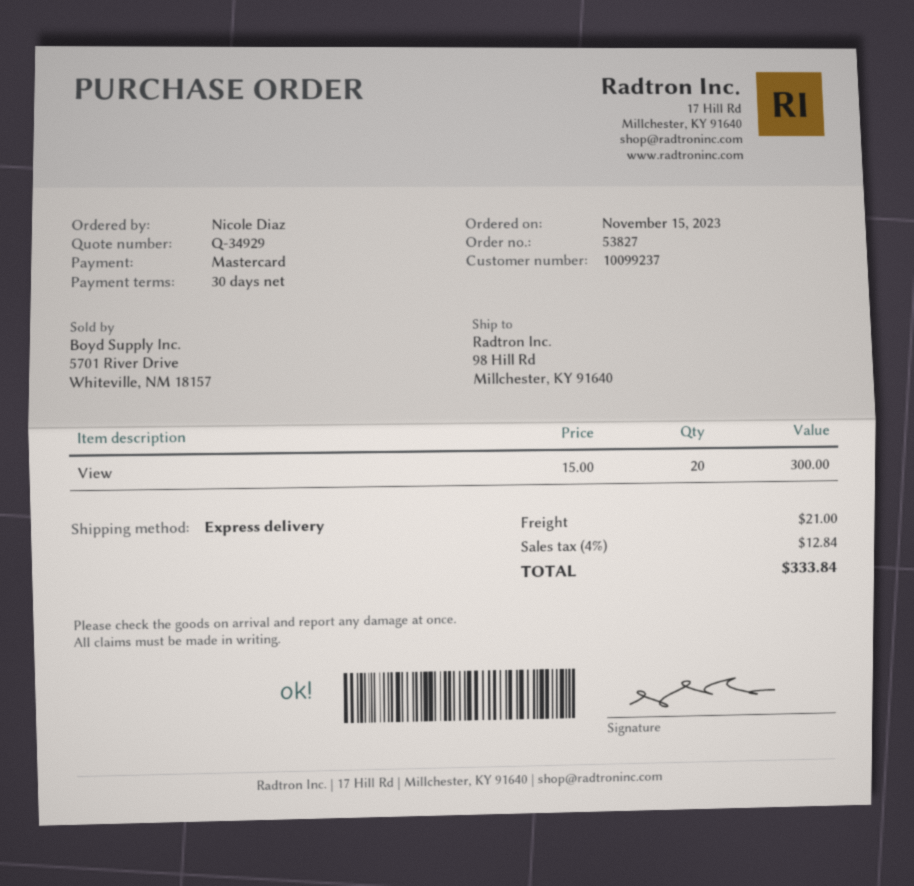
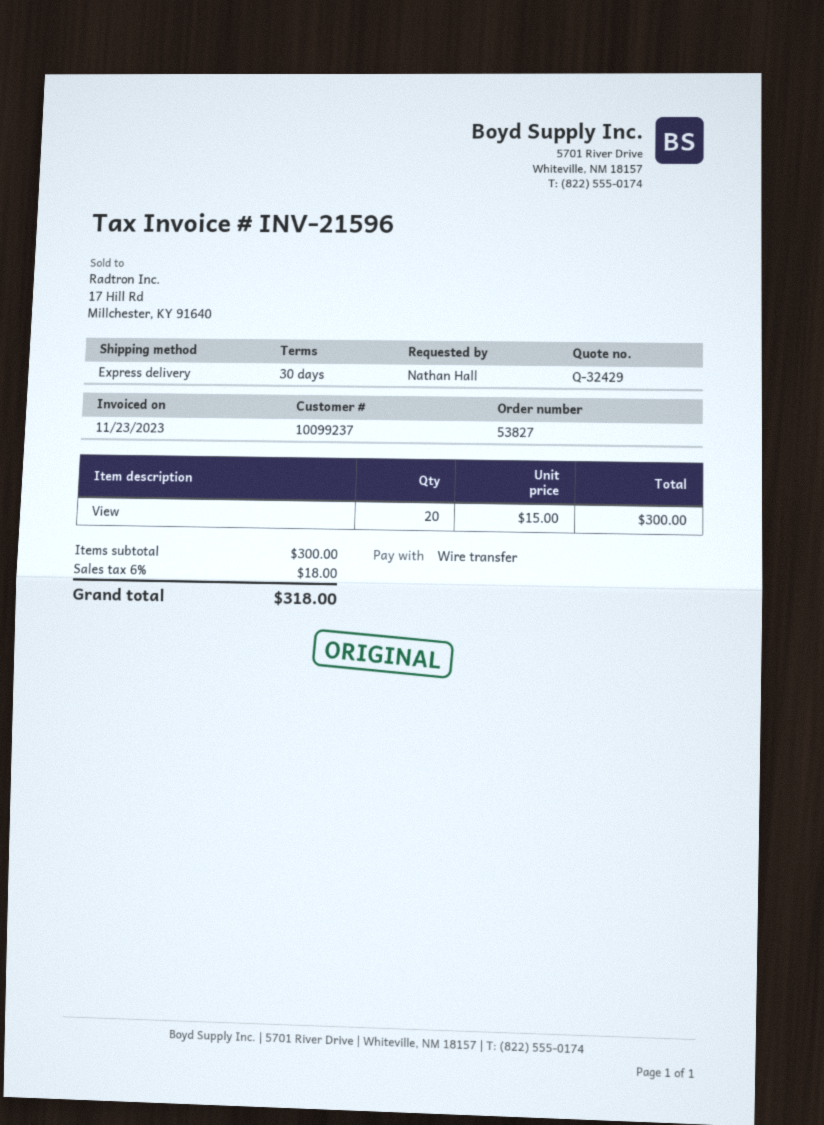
quote number: Q-34929 -> Q-32429
ordered by: Nicole Diaz -> Nathan Hall
payment method: Mastercard -> bank transfer
shipping: 21.00 -> none
tax: 4% = 12.84 -> 6% = 18.00
total: 333.84 -> 318.00

